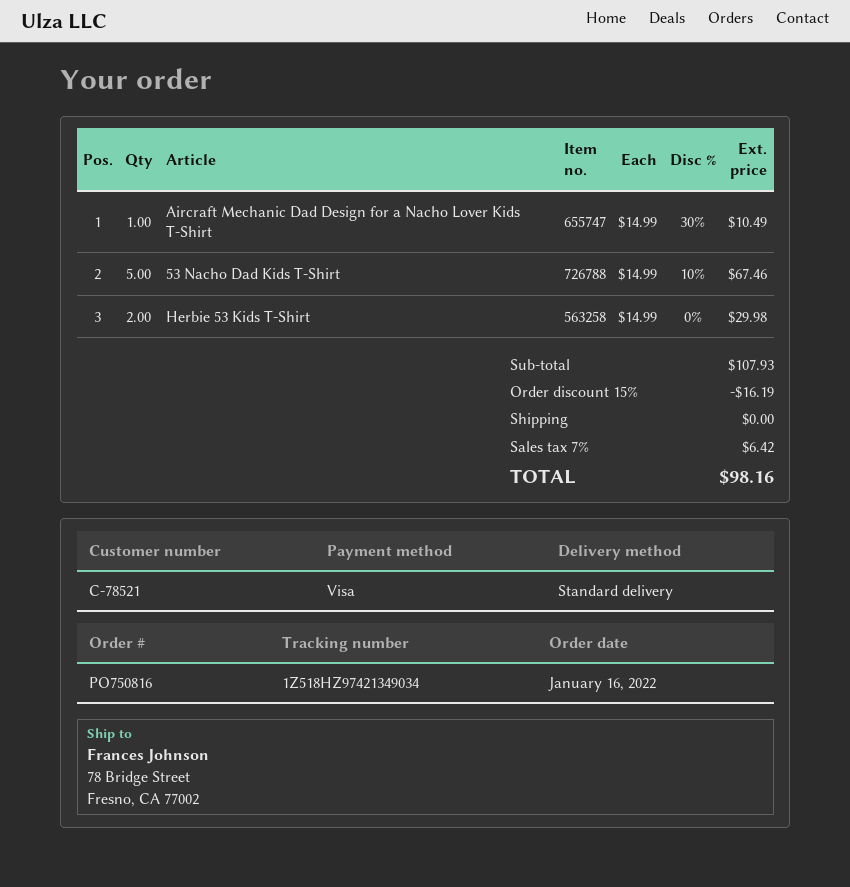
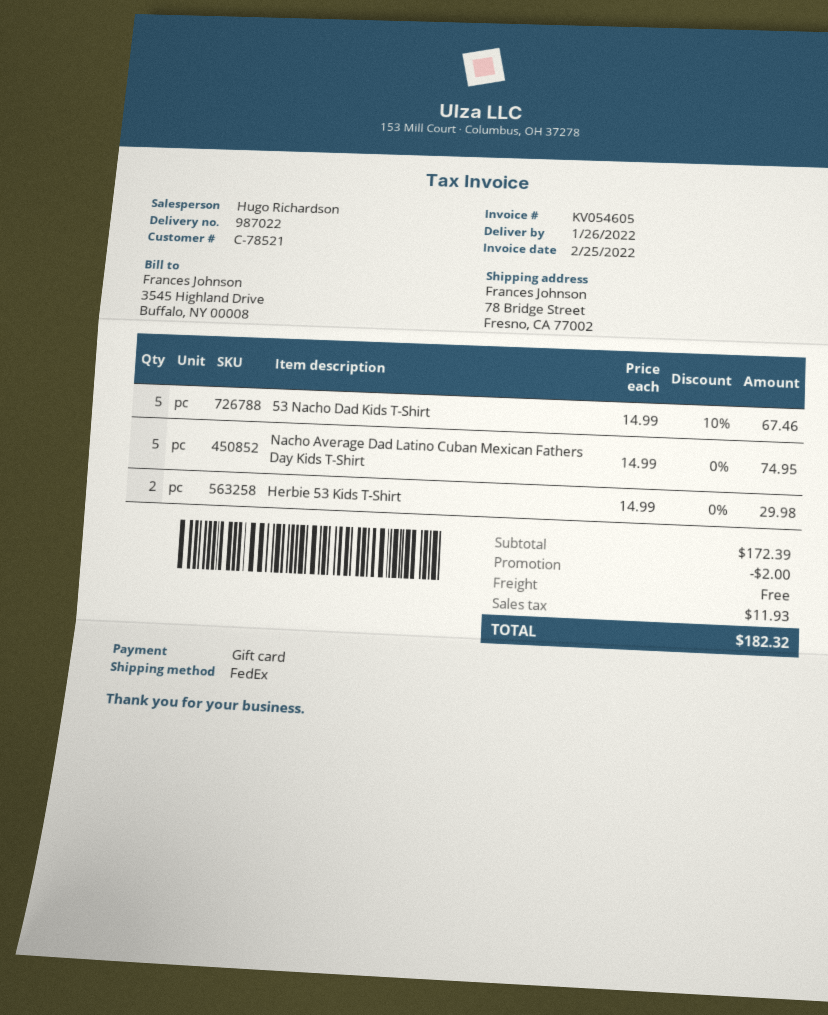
payment method: Visa -> gift card
shipping method: standard -> FedEx
Aircraft Mechanic Dad Design for a Nacho Lover Kids T-Shirt: 1 x 14.99 - 30% = 10.49 -> none
Nacho Average Dad Latino Cuban Mexican Fathers Day Kids T-Shirt: none -> 5 x 14.99 = 74.95
subtotal: 107.93 -> 172.39
discount: 16.19 -> 2.00
tax: 6.42 -> 11.93
total: 98.16 -> 182.32

